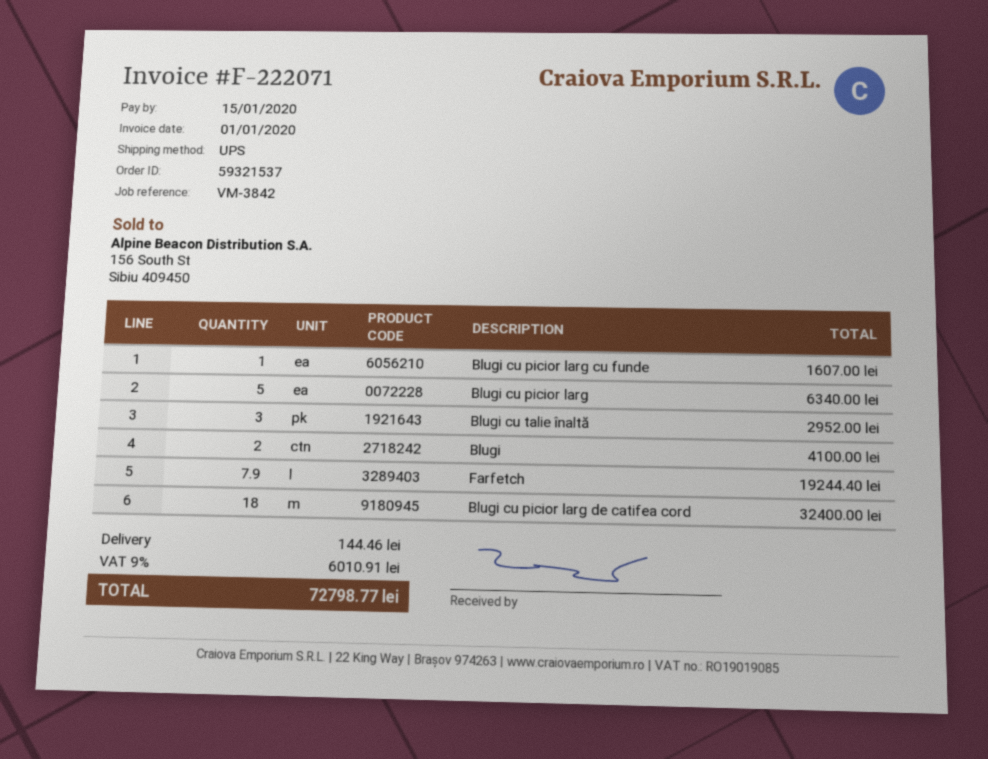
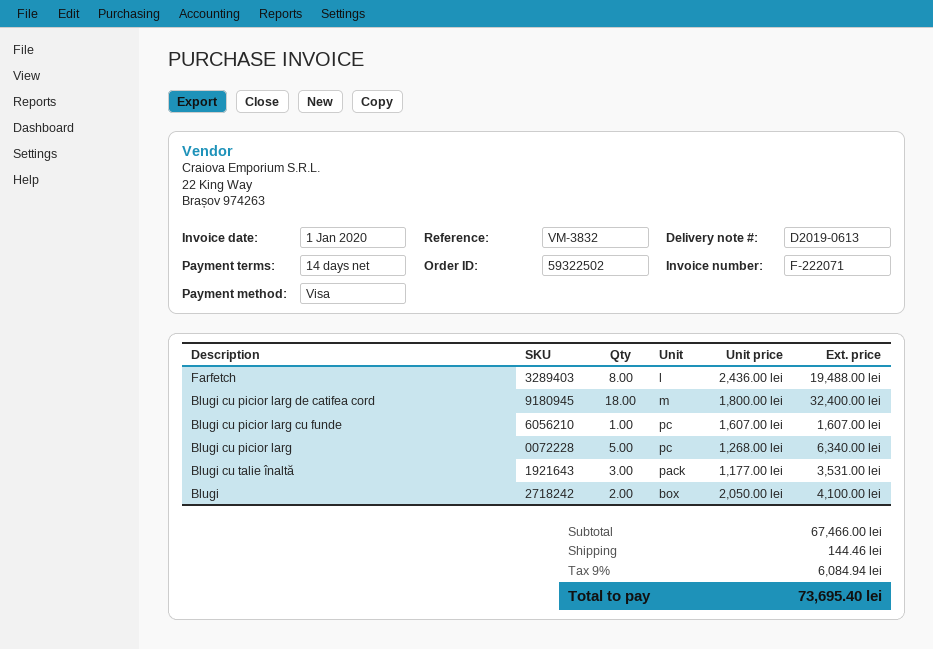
order number: 59321537 -> 59322502
reference: VM-3842 -> VM-3832
Blugi cu talie înaltă: 3 for 2952.00 -> 3 for 3531.00
Farfetch: 7.9 for 19244.40 -> 8 for 19488.00
tax: 9% = 6010.91 -> 9% = 6084.94
total: 72798.77 -> 73695.40

